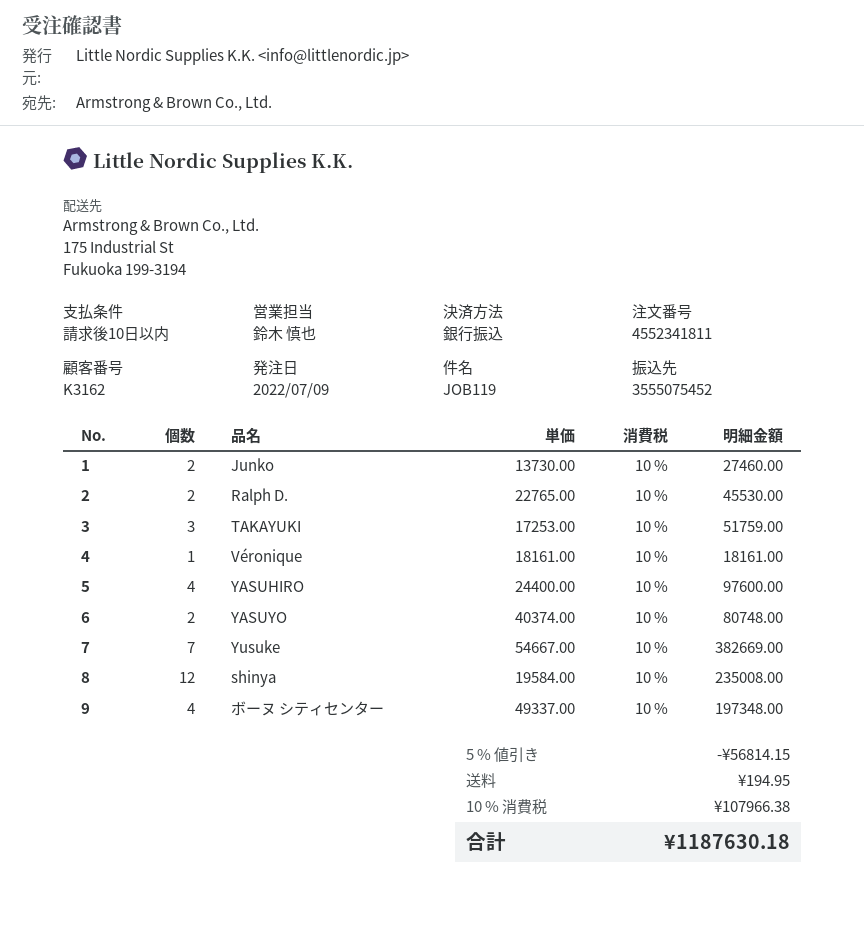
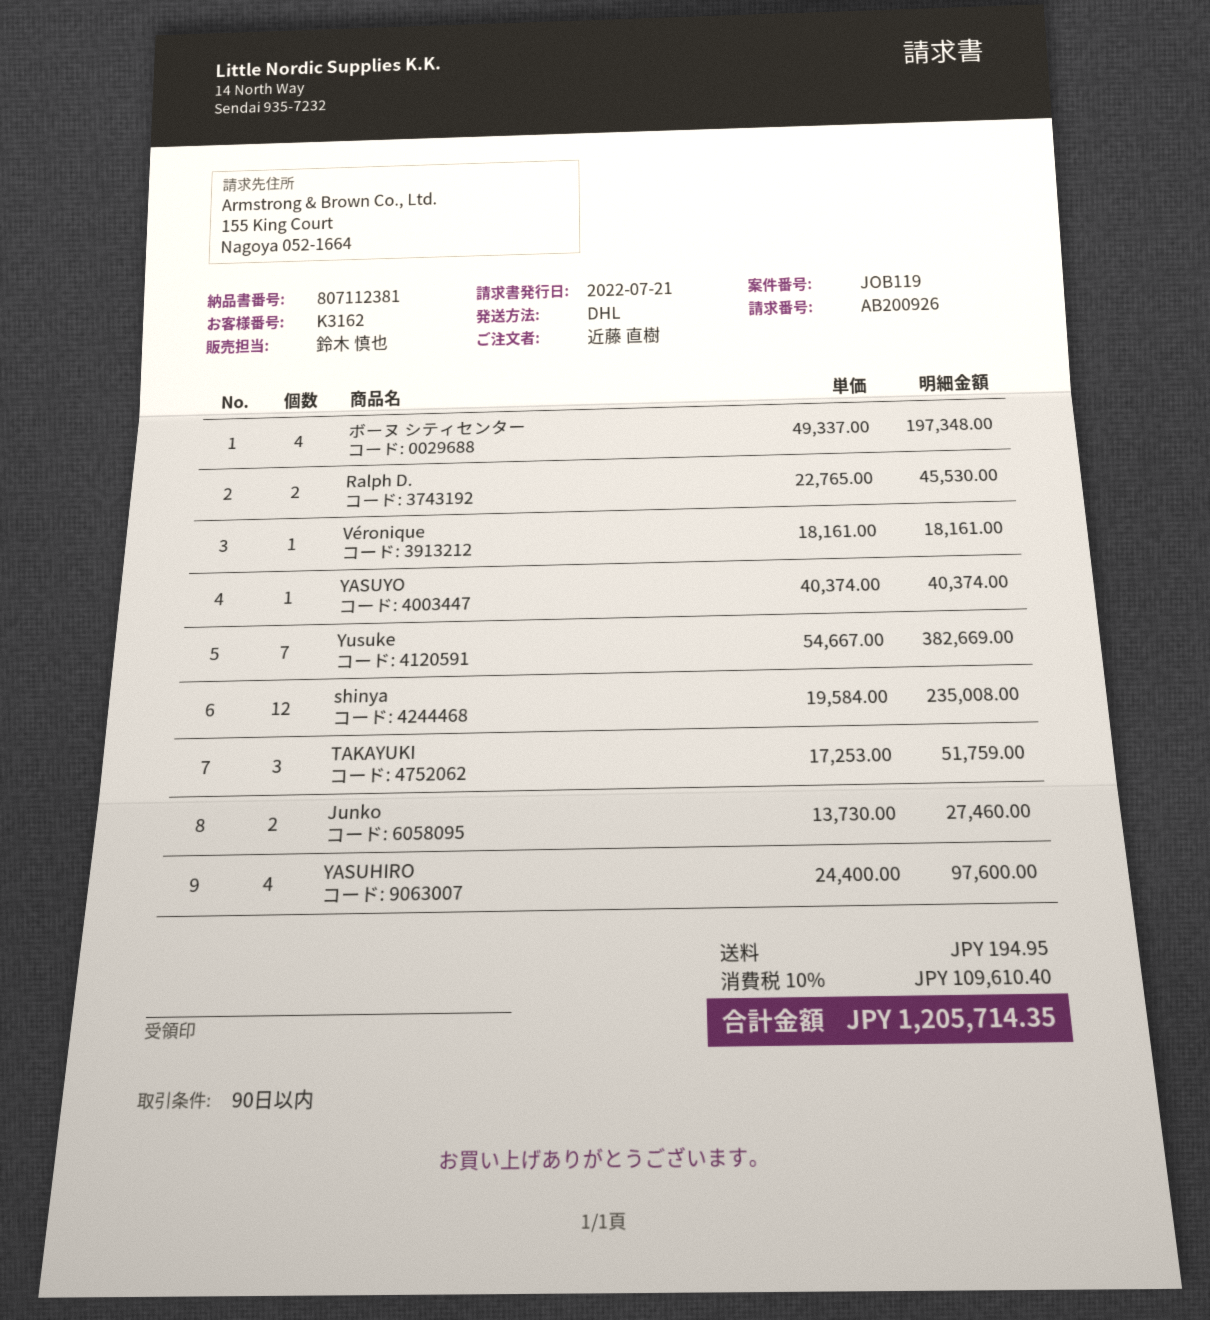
payment terms: 10 days -> 90 days
YASUYO: 2 x 40374.00 = 80748.00 -> 1 x 40374.00 = 40374.00
discount: 5% = 56814.15 -> none
tax: 10% = 107966.38 -> 10% = 109610.40
total: 1187630.18 -> 1205714.35

